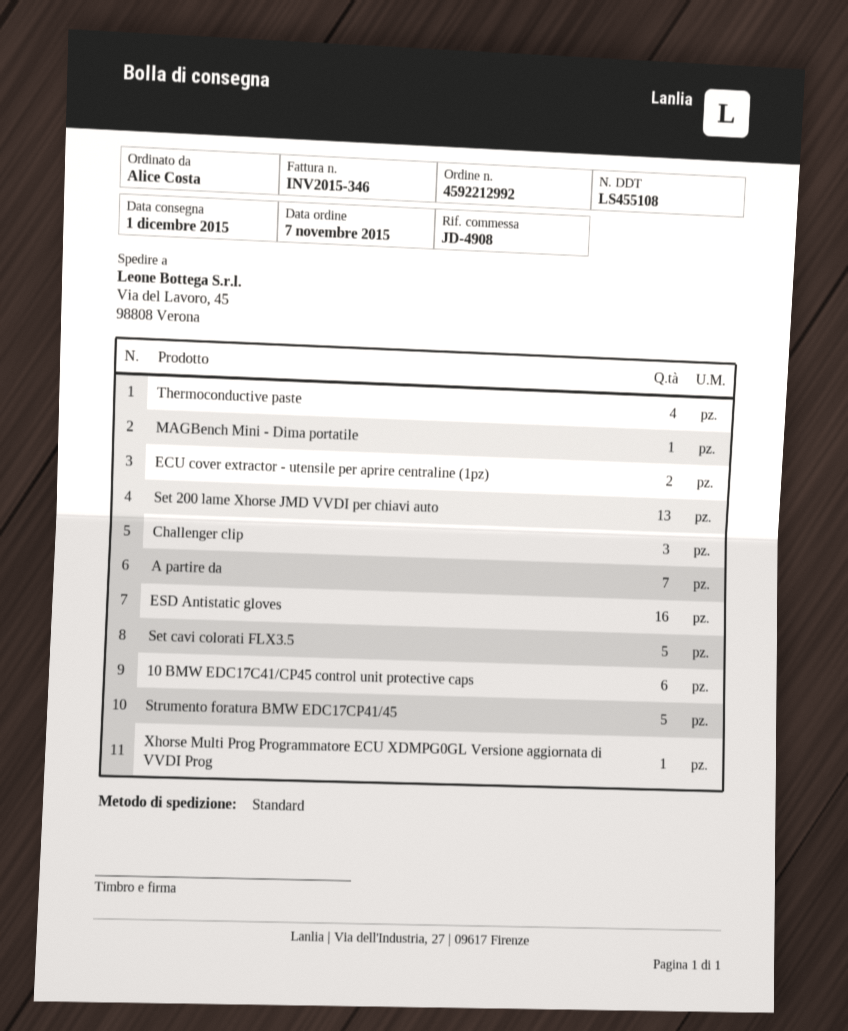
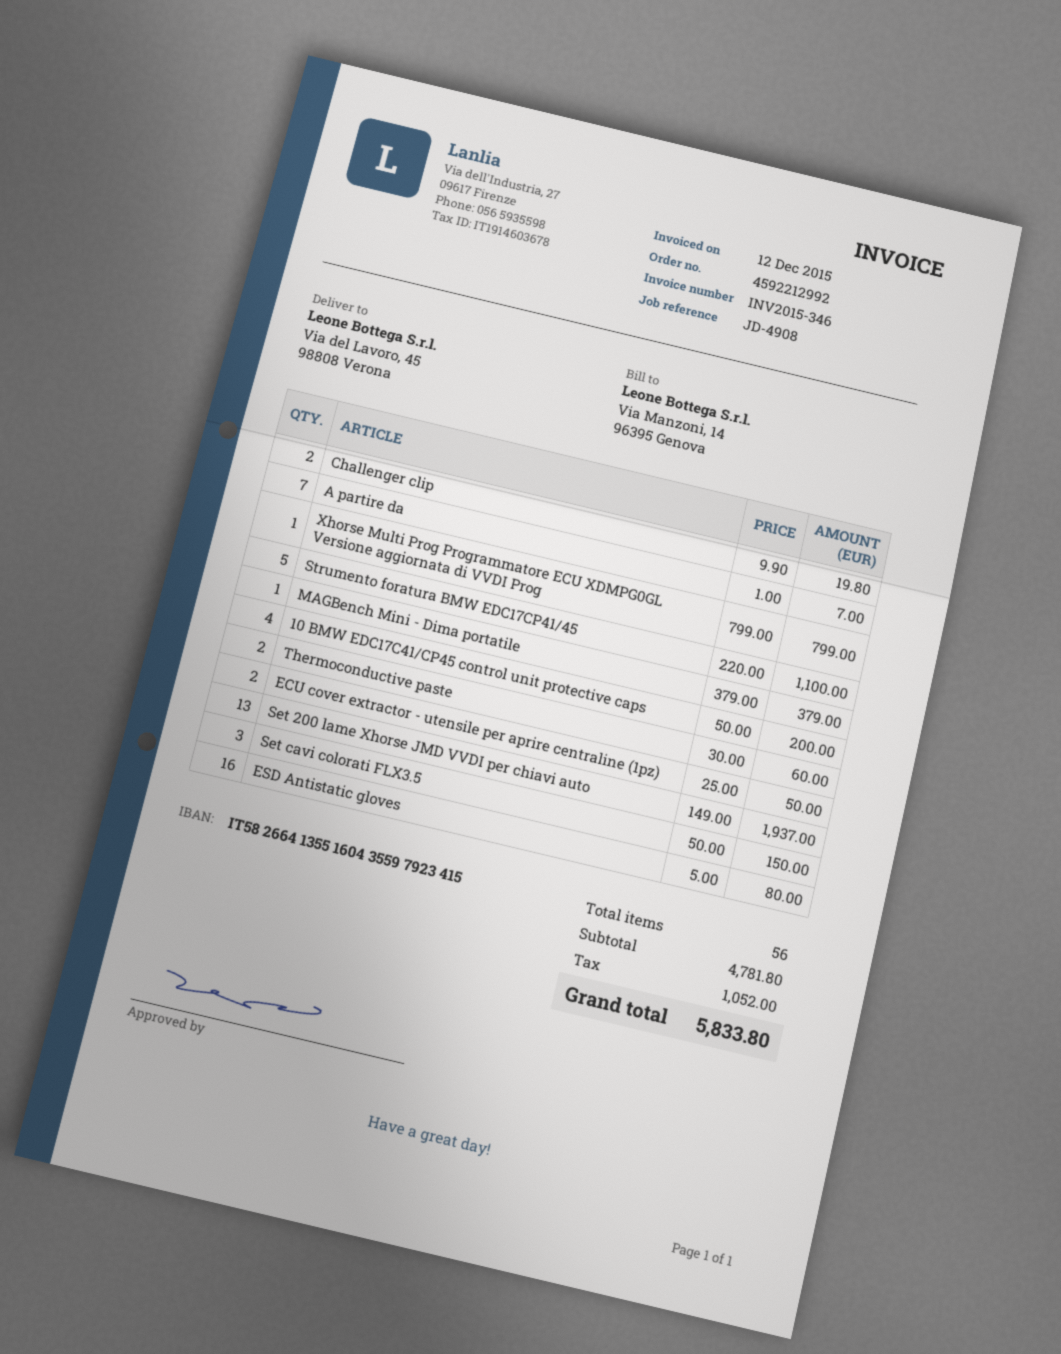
Thermoconductive paste: 4 -> 2
Challenger clip: 3 -> 2
Set cavi colorati FLX3.5: 5 -> 3
10 BMW EDC17C41/CP45 control unit protective caps: 6 -> 4

